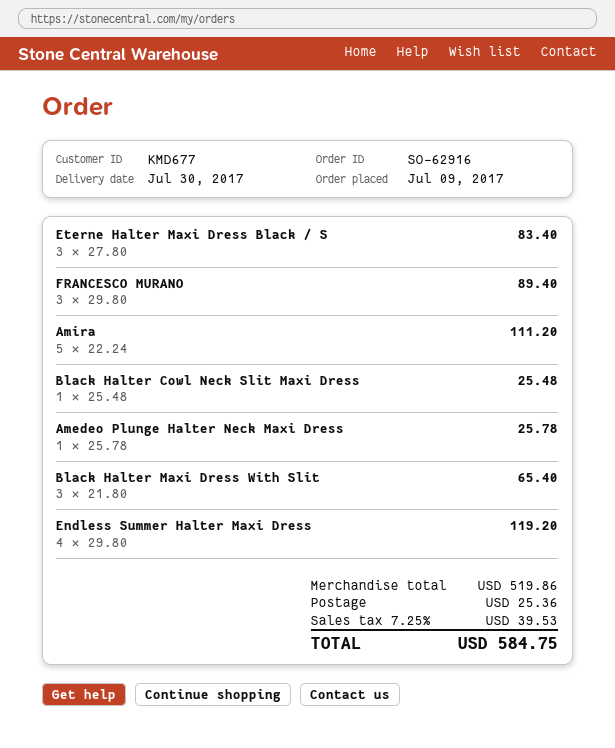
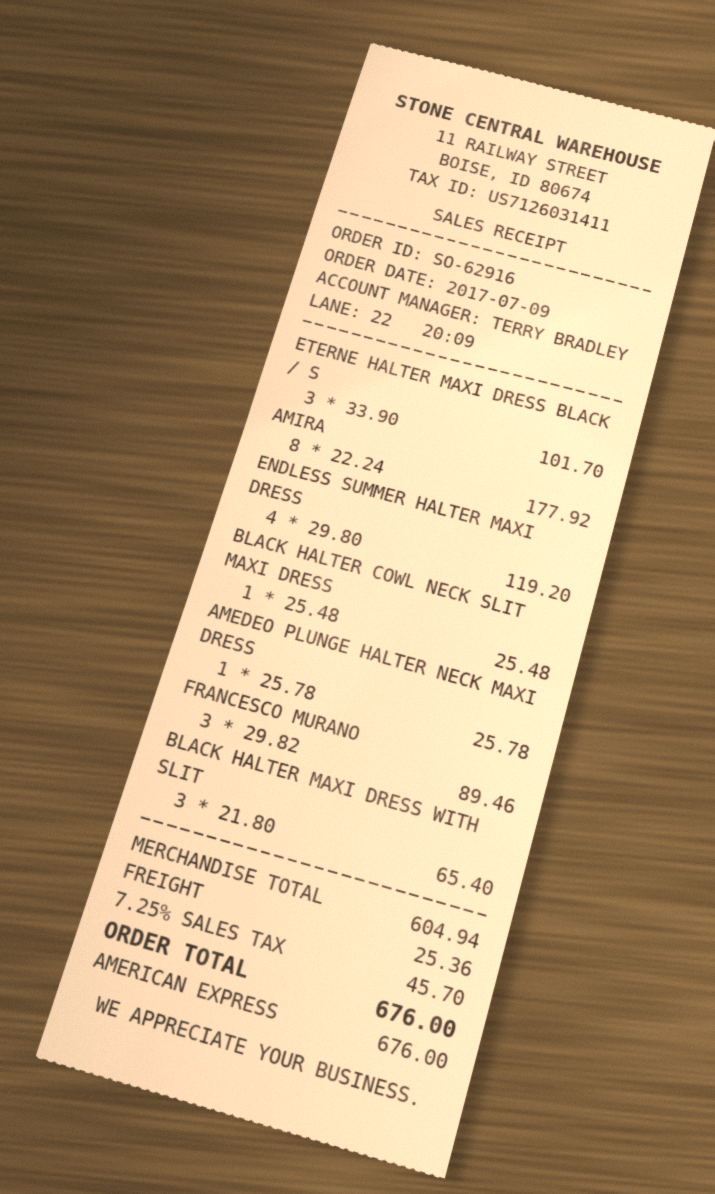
Eterne Halter Maxi Dress Black / S: 3 x 27.80 = 83.40 -> 3 x 33.90 = 101.70
FRANCESCO MURANO: 3 x 29.80 = 89.40 -> 3 x 29.82 = 89.46
Amira: 5 x 22.24 = 111.20 -> 8 x 22.24 = 177.92
subtotal: 519.86 -> 604.94
tax: 7.25% = 39.53 -> 7.25% = 45.70
total: 584.75 -> 676.00

